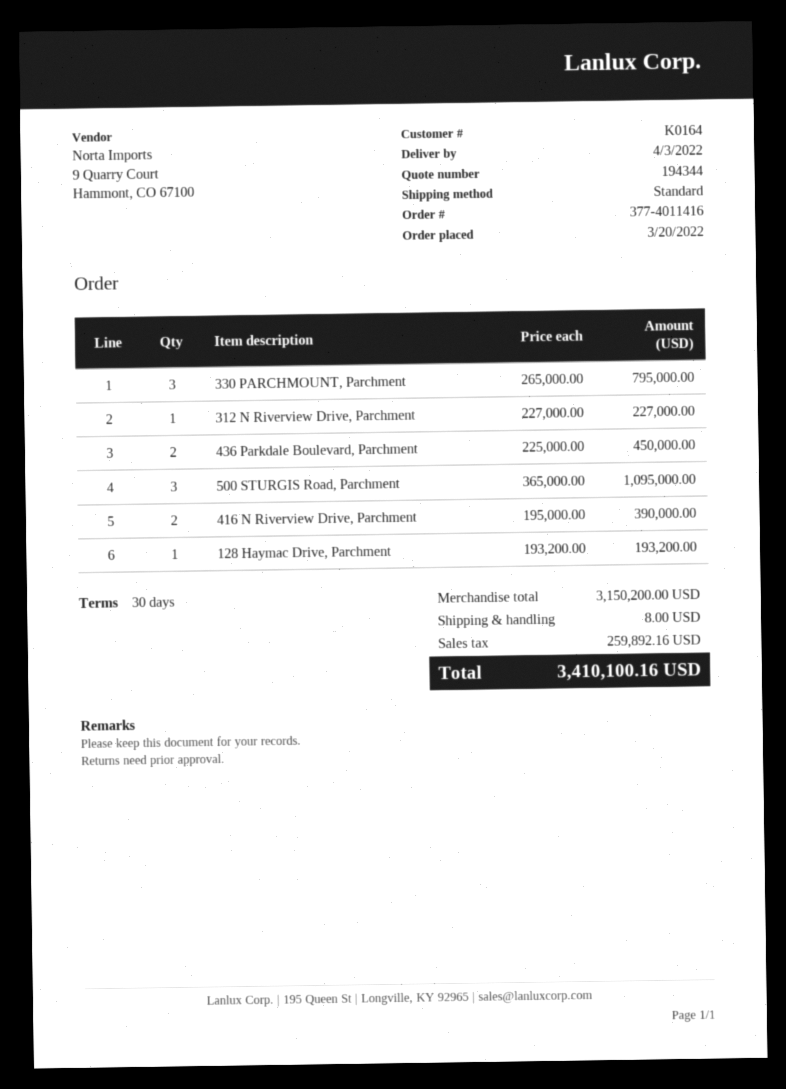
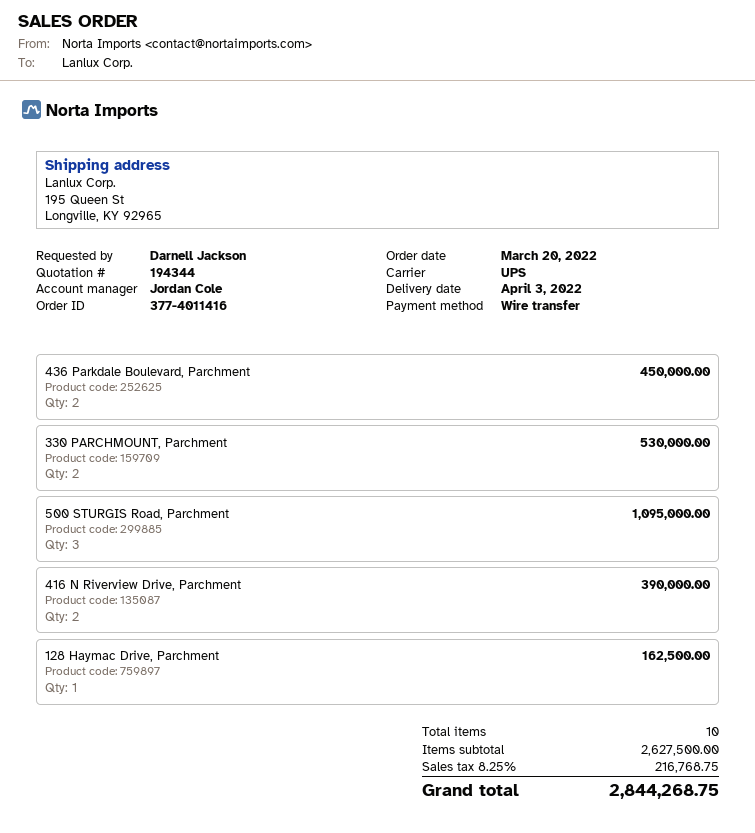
shipping method: standard -> UPS
330 PARCHMOUNT, Parchment: 3 for 795000.00 -> 2 for 530000.00
312 N Riverview Drive, Parchment: 1 for 227000.00 -> none
128 Haymac Drive, Parchment: 1 for 193200.00 -> 1 for 162500.00
subtotal: 3150200.00 -> 2627500.00
shipping: 8.00 -> none
tax: 259892.16 -> 216768.75
total: 3410100.16 -> 2844268.75

